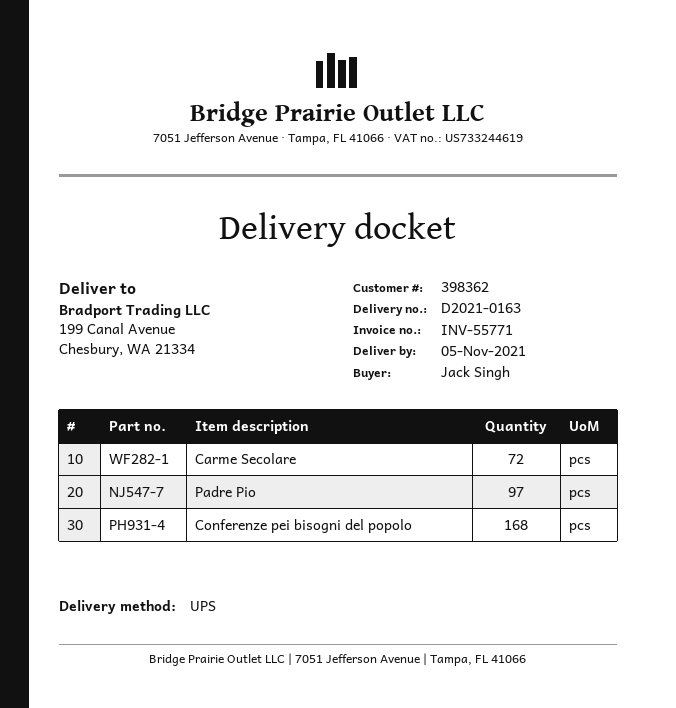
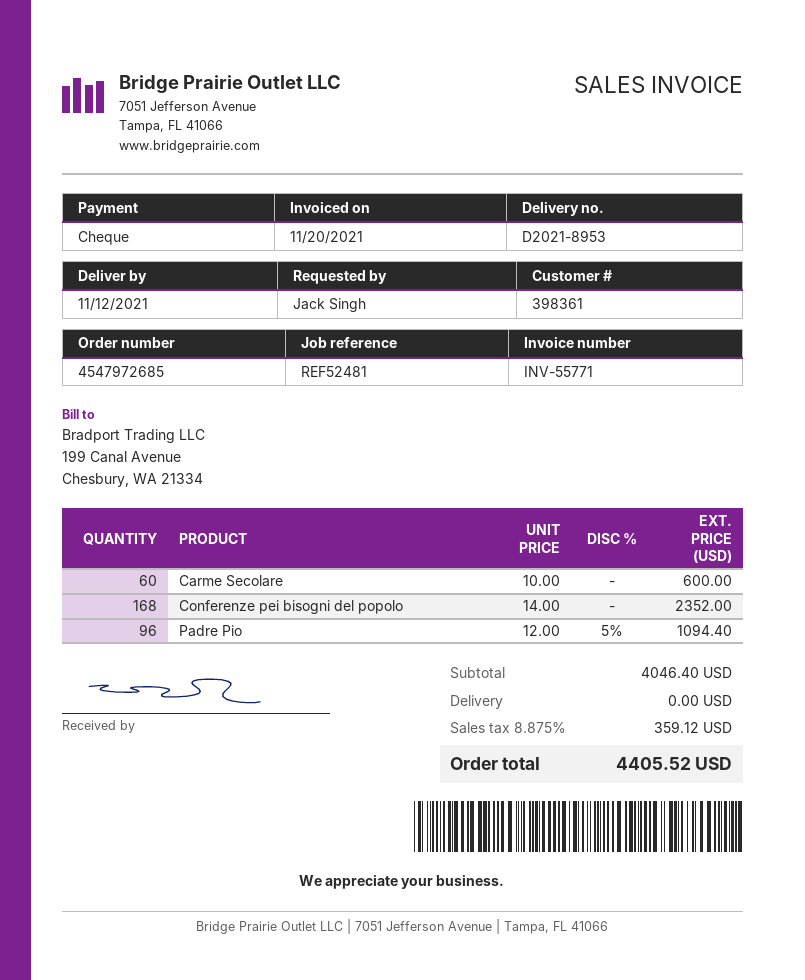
delivery note number: D2021-0163 -> D2021-8953
delivery date: 2021-11-05 -> 2021-11-12
customer number: 398362 -> 398361
Carme Secolare: 72 -> 60
Padre Pio: 97 -> 96

